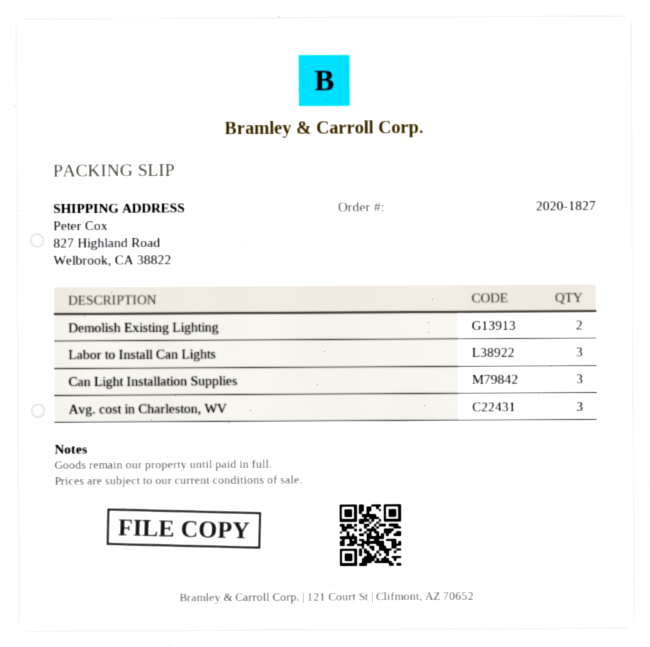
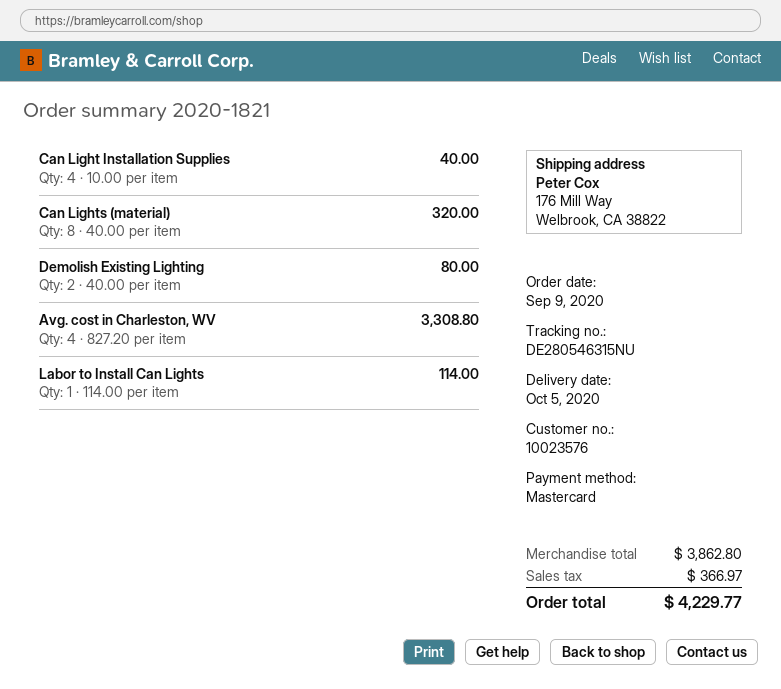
order number: 2020-1827 -> 2020-1821
ship to: 827 Highland Road, Welbrook, CA 38822 -> 176 Mill Way, Welbrook, CA 38822
Labor to Install Can Lights: 3 -> 1
Can Light Installation Supplies: 3 -> 4
Avg. cost in Charleston, WV: 3 -> 4
Can Lights (material): none -> 8

